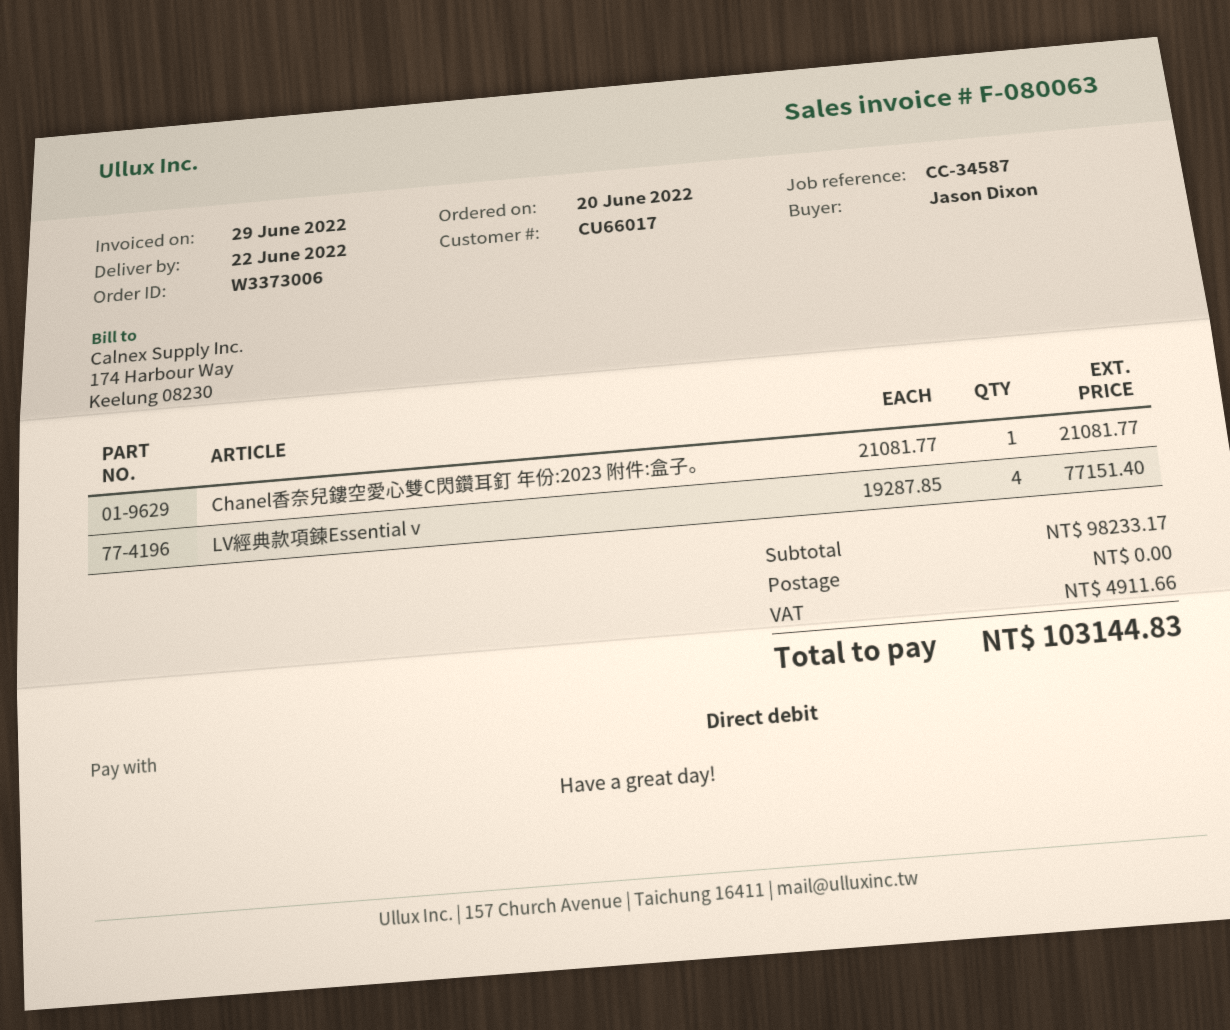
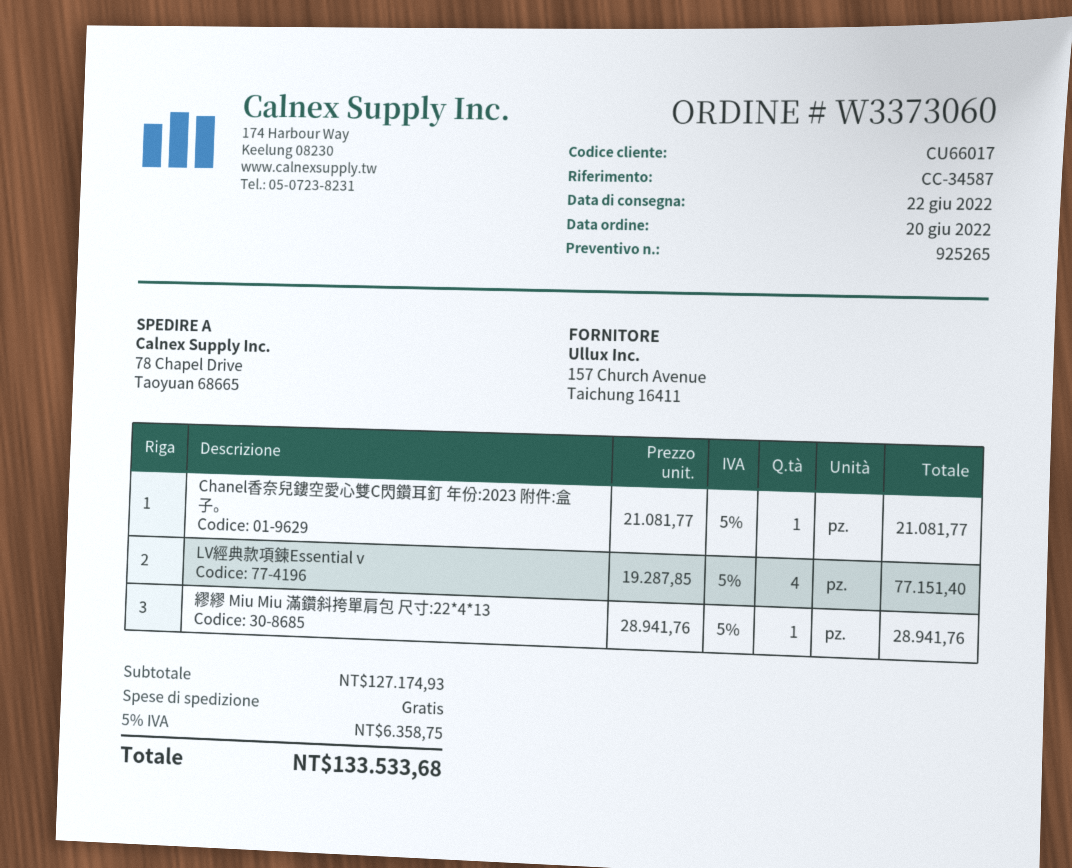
order number: W3373006 -> W3373060
繆繆 Miu Miu 滿鑽斜挎單肩包 尺寸:22*4*13: none -> 1 x 28941.76 = 28941.76
subtotal: 98233.17 -> 127174.93
tax: 4911.66 -> 6358.75
total: 103144.83 -> 133533.68

